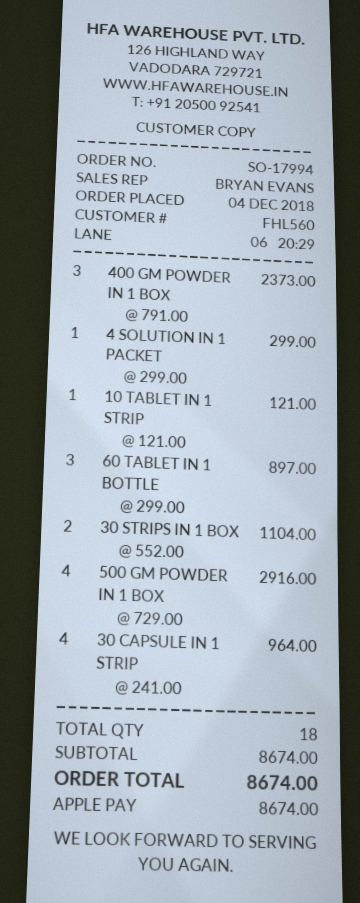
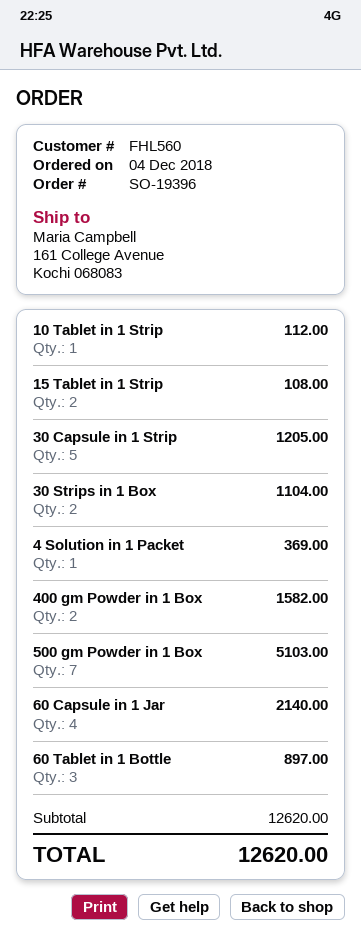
order number: SO-17994 -> SO-19396
400 GM POWDER IN 1 BOX: 3 for 2373.00 -> 2 for 1582.00
4 SOLUTION IN 1 PACKET: 1 for 299.00 -> 1 for 369.00
10 TABLET IN 1 STRIP: 1 for 121.00 -> 1 for 112.00
500 GM POWDER IN 1 BOX: 4 for 2916.00 -> 7 for 5103.00
30 CAPSULE IN 1 STRIP: 4 for 964.00 -> 5 for 1205.00
15 Tablet in 1 Strip: none -> 2 for 108.00
60 Capsule in 1 Jar: none -> 4 for 2140.00
subtotal: 8674.00 -> 12620.00
total: 8674.00 -> 12620.00

